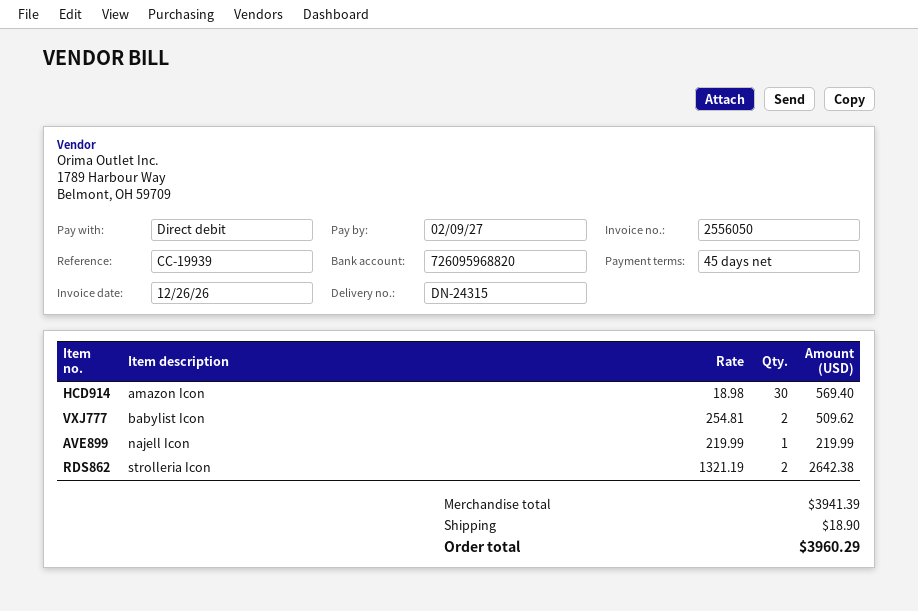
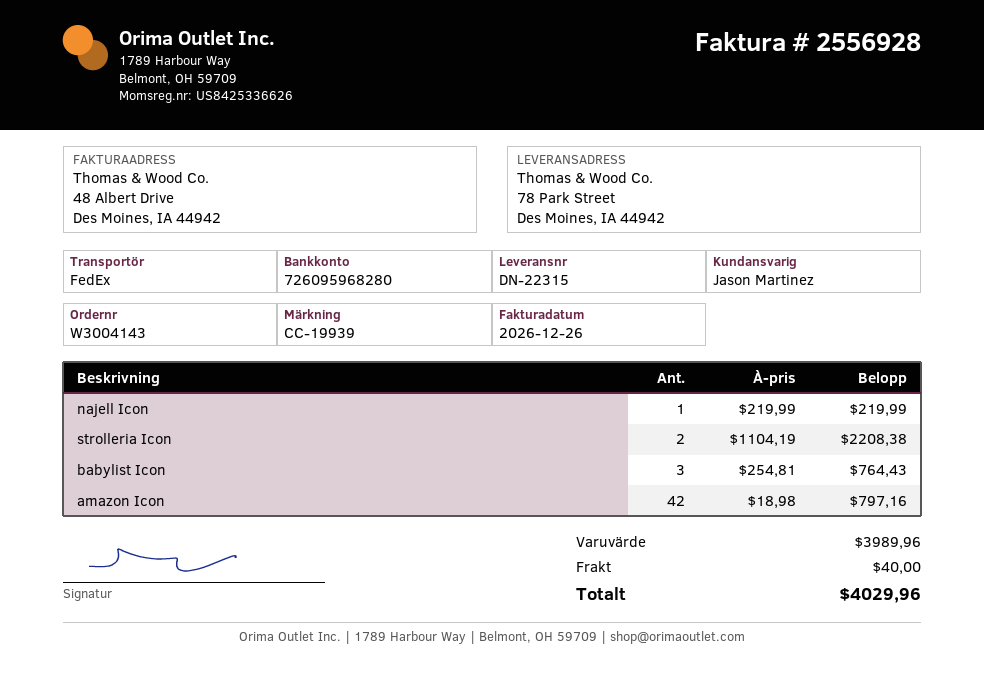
delivery note number: DN-24315 -> DN-22315
invoice number: 2556050 -> 2556928
bank account: 726095968820 -> 726095968280
amazon Icon: 30 x 18.98 = 569.40 -> 42 x 18.98 = 797.16
babylist Icon: 2 x 254.81 = 509.62 -> 3 x 254.81 = 764.43
strolleria Icon: 2 x 1321.19 = 2642.38 -> 2 x 1104.19 = 2208.38
subtotal: 3941.39 -> 3989.96
shipping: 18.90 -> 40.00
total: 3960.29 -> 4029.96

